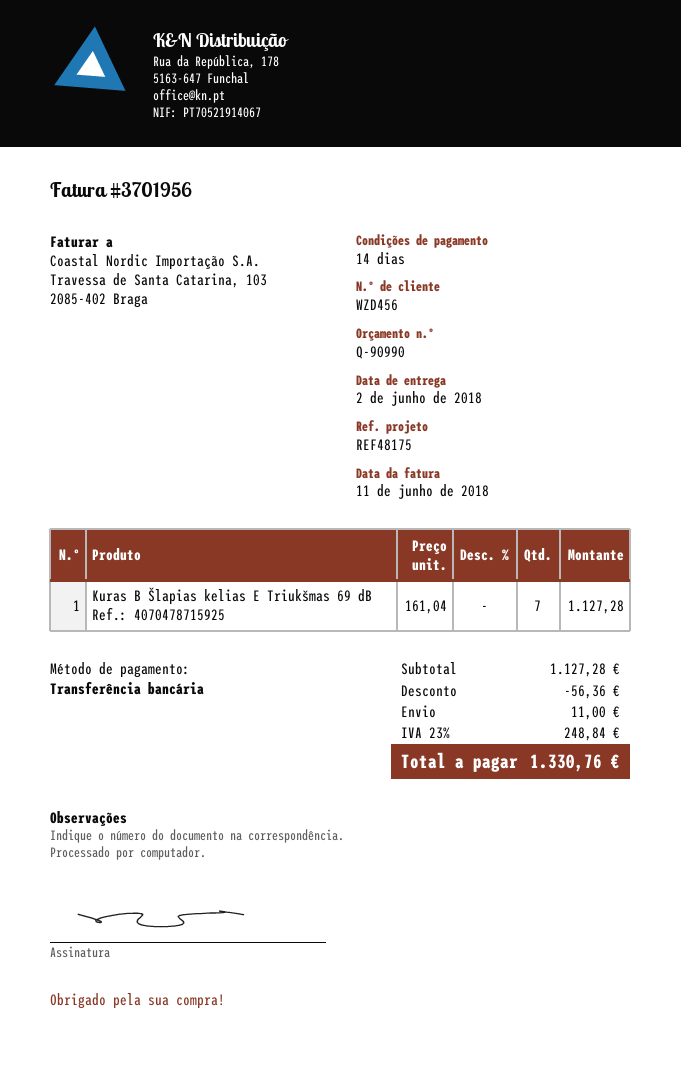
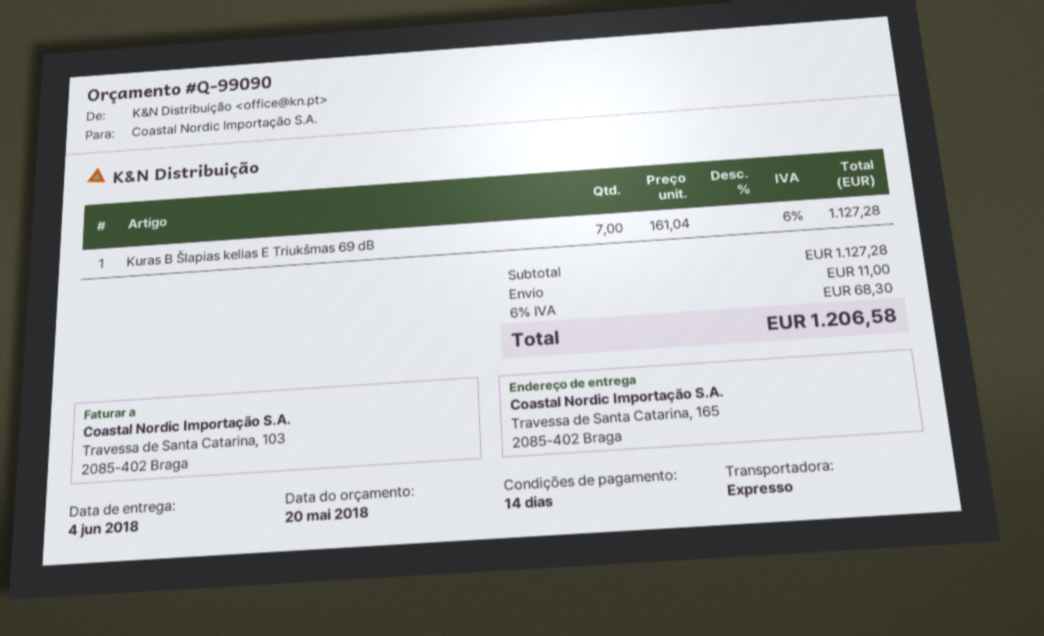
quote number: Q-90990 -> Q-99090
delivery date: 2018-06-02 -> 2018-06-04
discount: 56.36 -> none
tax: 23% = 248.84 -> 6% = 68.30
total: 1330.76 -> 1206.58

